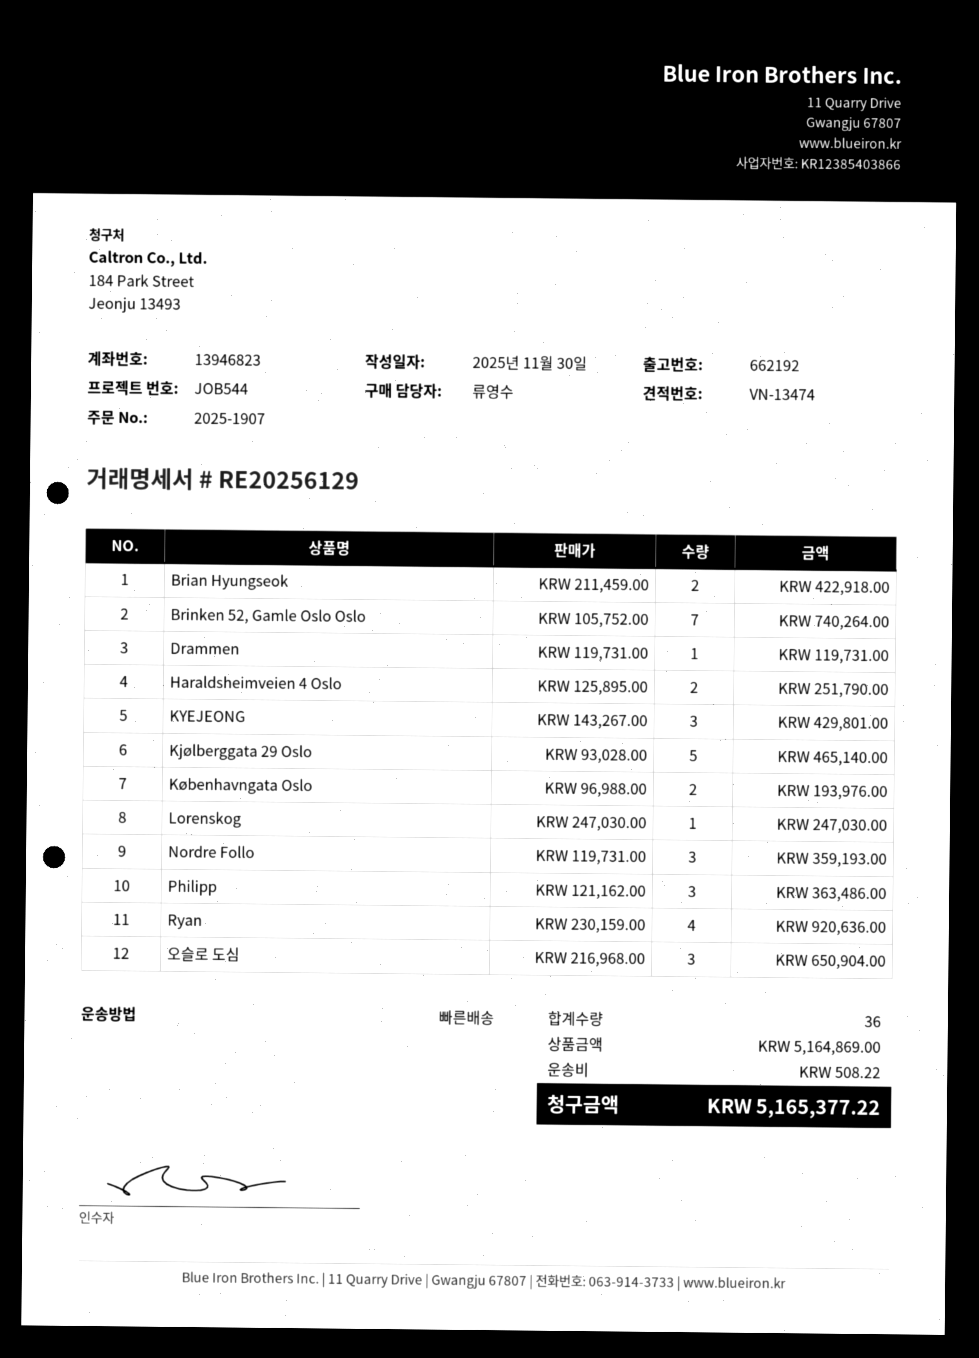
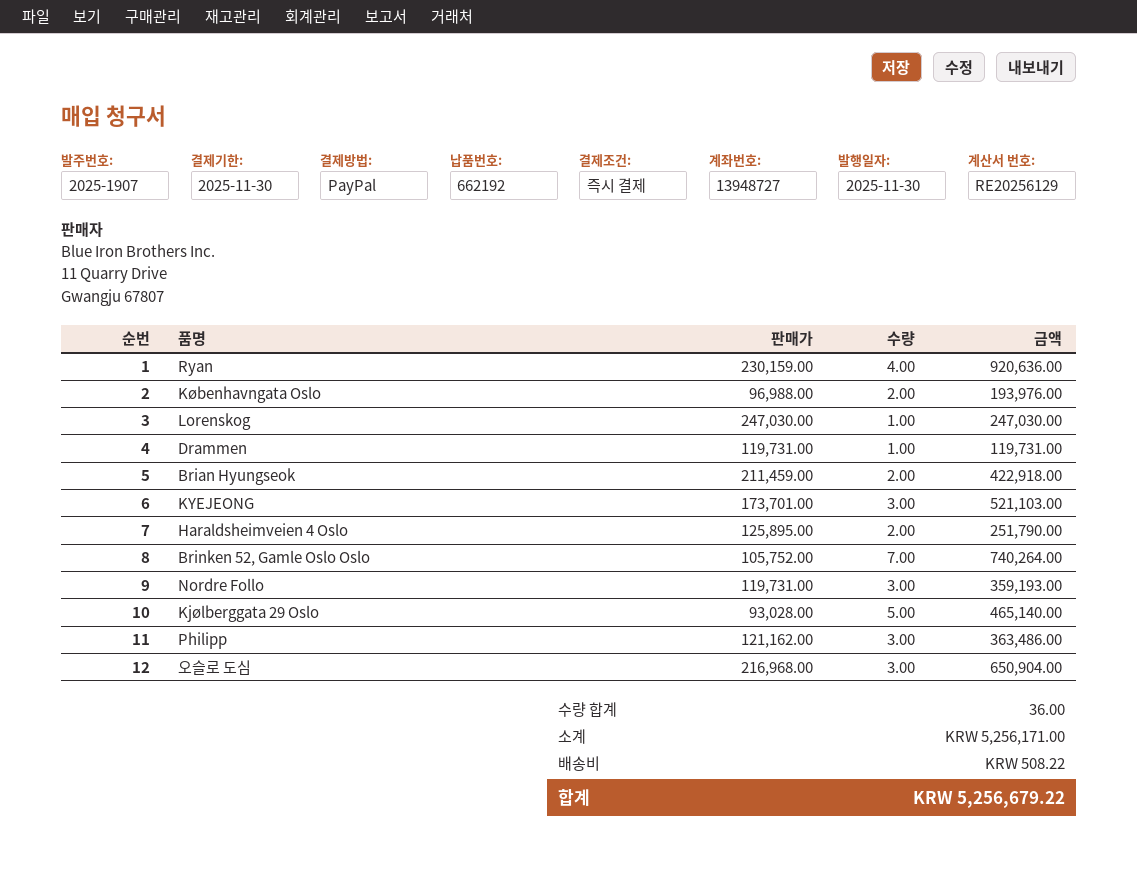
bank account: 13946823 -> 13948727
KYEJEONG: 3 x 143267.00 = 429801.00 -> 3 x 173701.00 = 521103.00
subtotal: 5164869.00 -> 5256171.00
total: 5165377.22 -> 5256679.22

